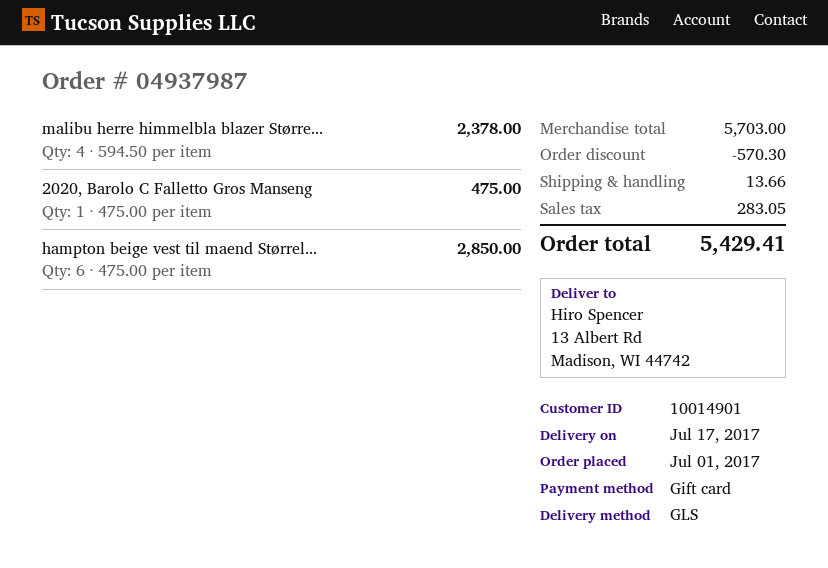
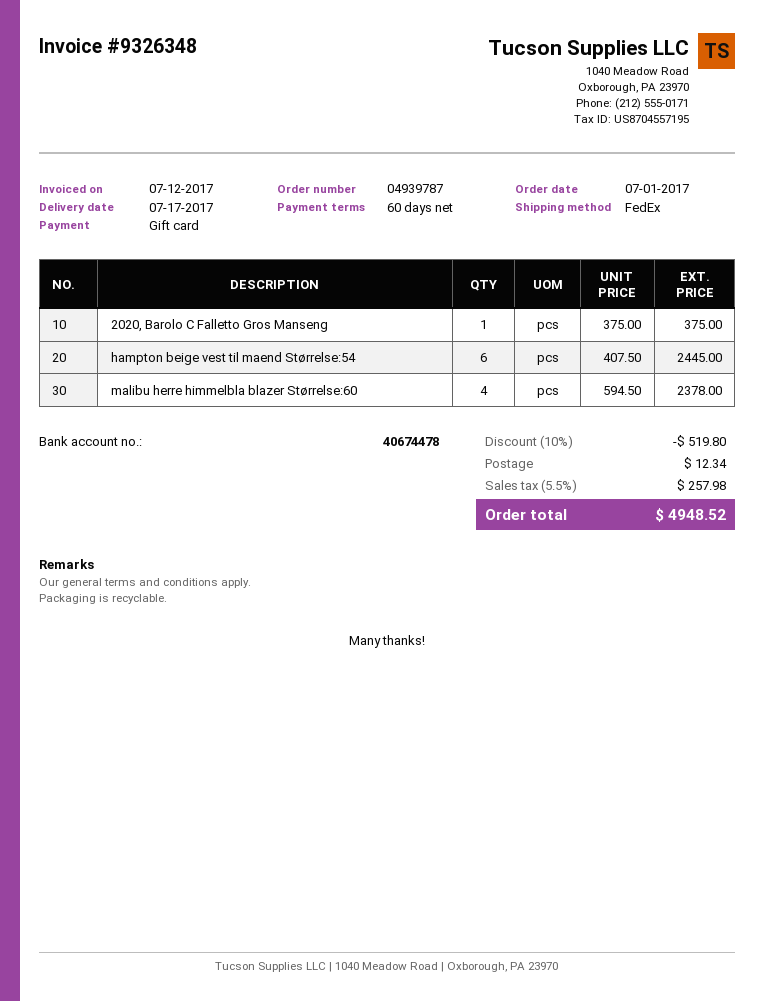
order number: 04937987 -> 04939787
shipping method: GLS -> FedEx
2020, Barolo C Falletto Gros Manseng: 1 x 475.00 = 475.00 -> 1 x 375.00 = 375.00
hampton beige vest til maend Størrel...: 6 x 475.00 = 2850.00 -> 6 x 407.50 = 2445.00
discount: 570.30 -> 519.80
shipping: 13.66 -> 12.34
tax: 283.05 -> 257.98
total: 5429.41 -> 4948.52

